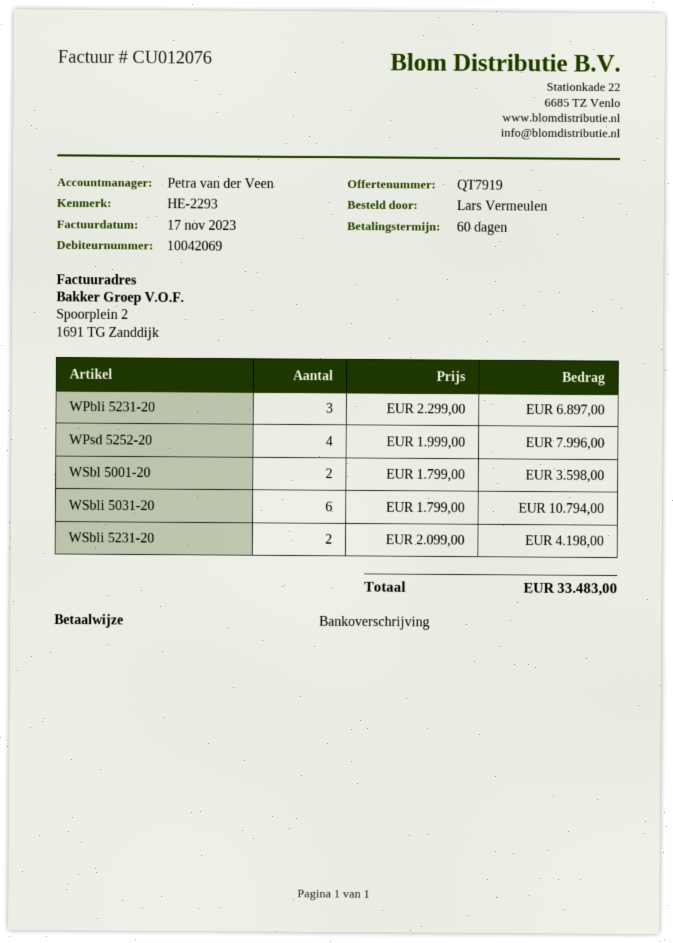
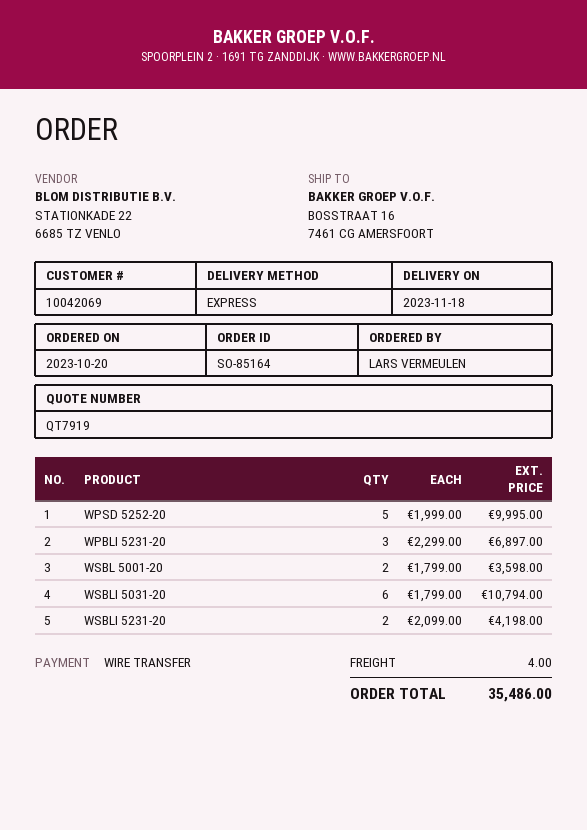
WPsd 5252-20: 4 x 1999.00 = 7996.00 -> 5 x 1999.00 = 9995.00
shipping: none -> 4.00
total: 33483.00 -> 35486.00

